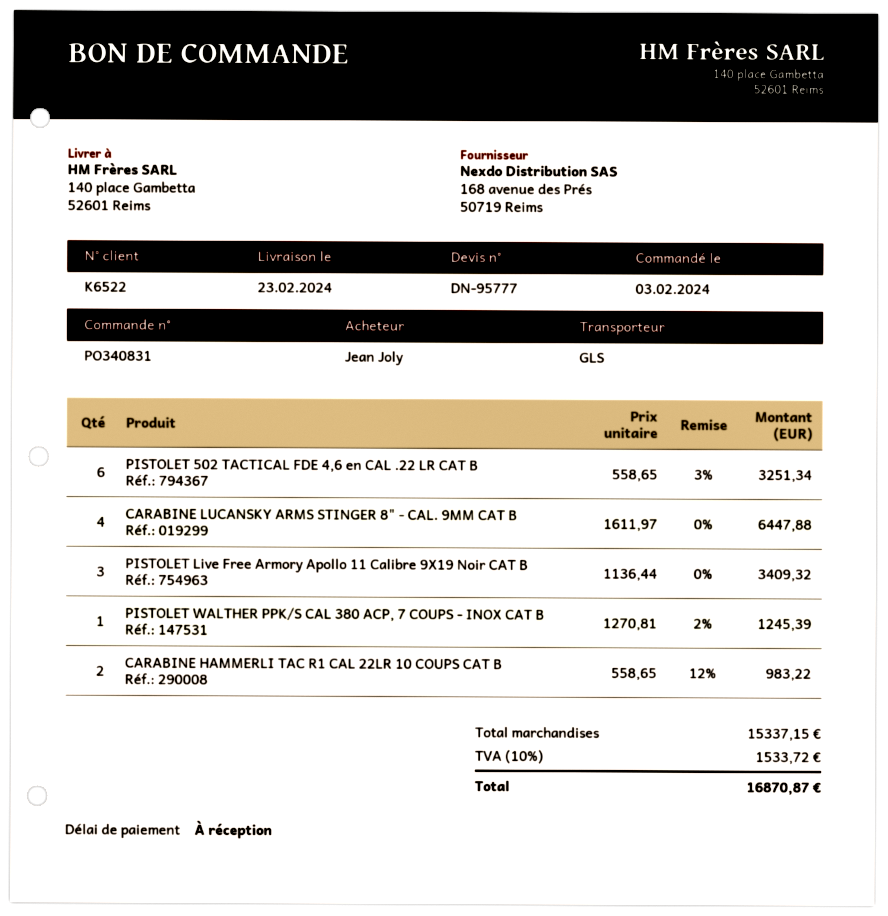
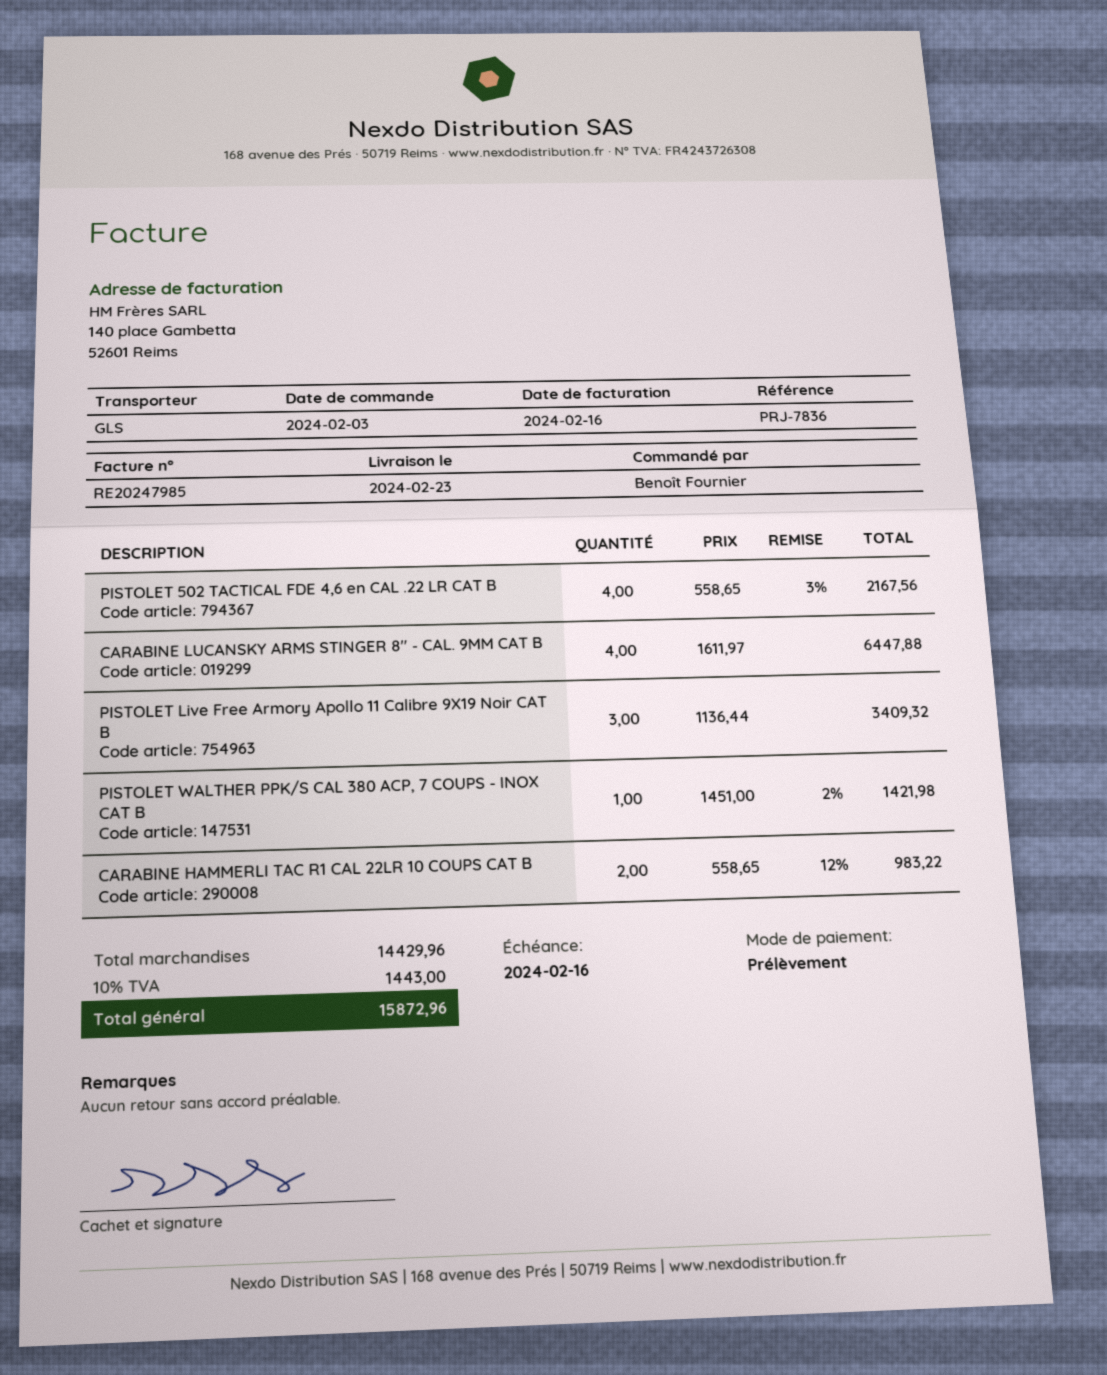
ordered by: Jean Joly -> Benoît Fournier
PISTOLET 502 TACTICAL FDE 4,6 en CAL .22 LR CAT B: 6 x 558.65 - 3% = 3251.34 -> 4 x 558.65 - 3% = 2167.56
PISTOLET WALTHER PPK/S CAL 380 ACP, 7 COUPS - INOX CAT B: 1 x 1270.81 - 2% = 1245.39 -> 1 x 1451.00 - 2% = 1421.98
subtotal: 15337.15 -> 14429.96
tax: 10% = 1533.72 -> 10% = 1443.00
total: 16870.87 -> 15872.96

